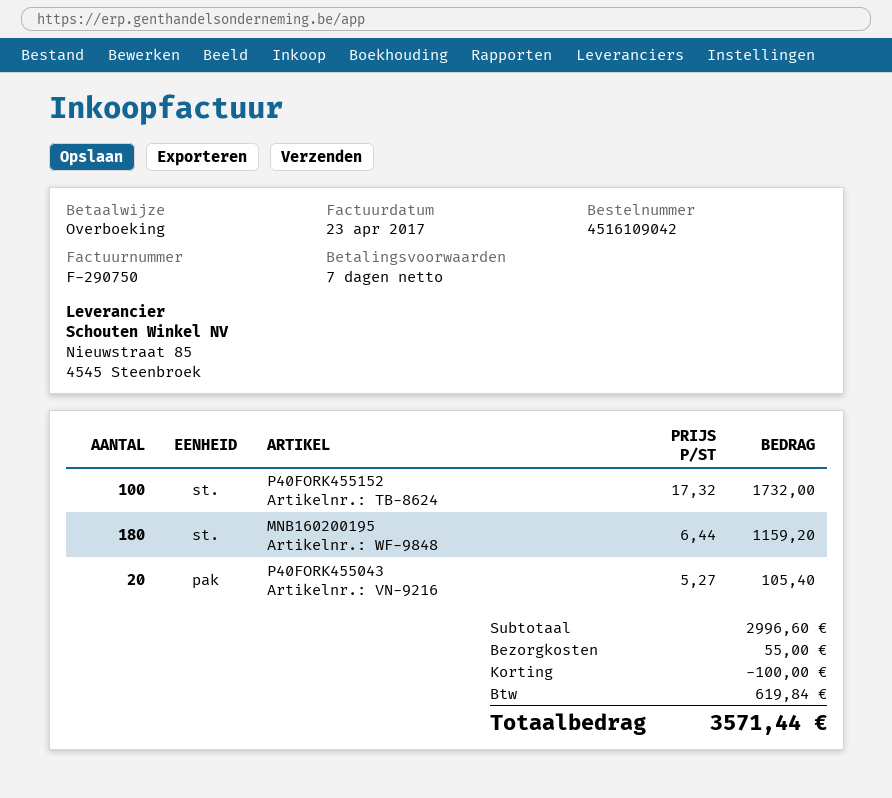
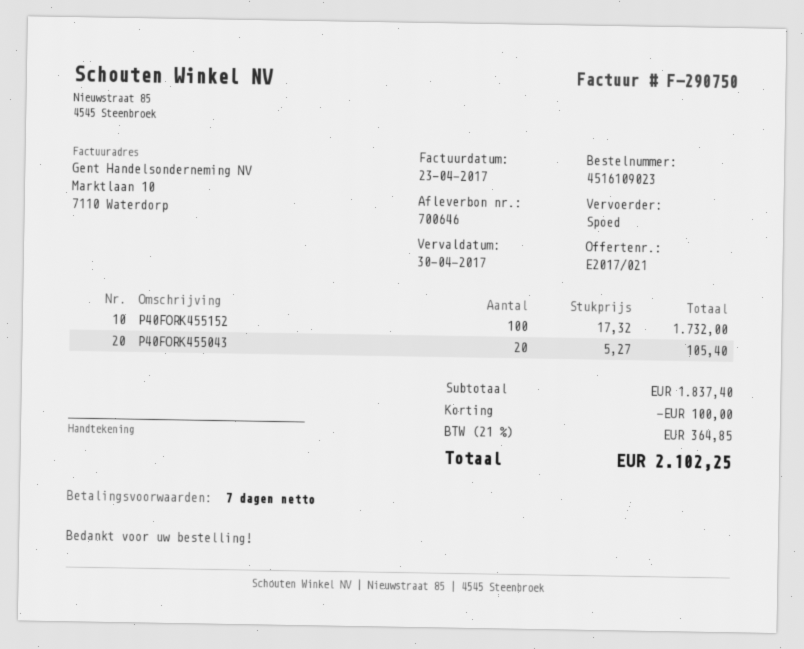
order number: 4516109042 -> 4516109023
MNB160200195: 180 x 6.44 = 1159.20 -> none
subtotal: 2996.60 -> 1837.40
shipping: 55.00 -> none
tax: 619.84 -> 364.85
total: 3571.44 -> 2102.25

